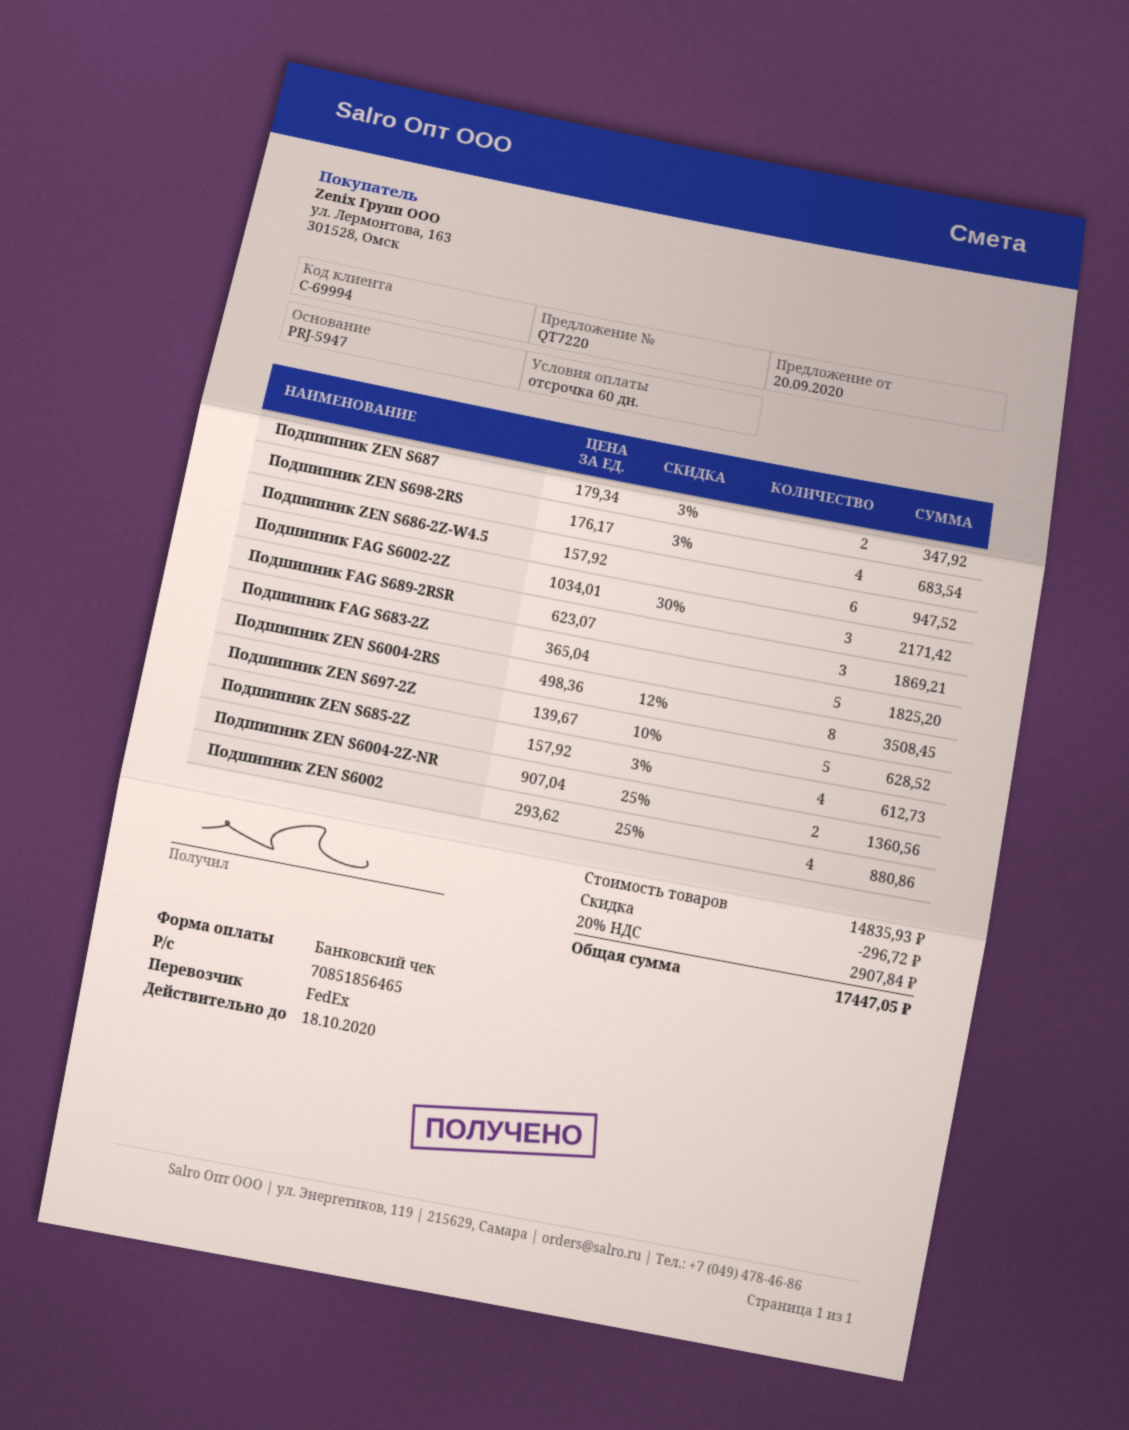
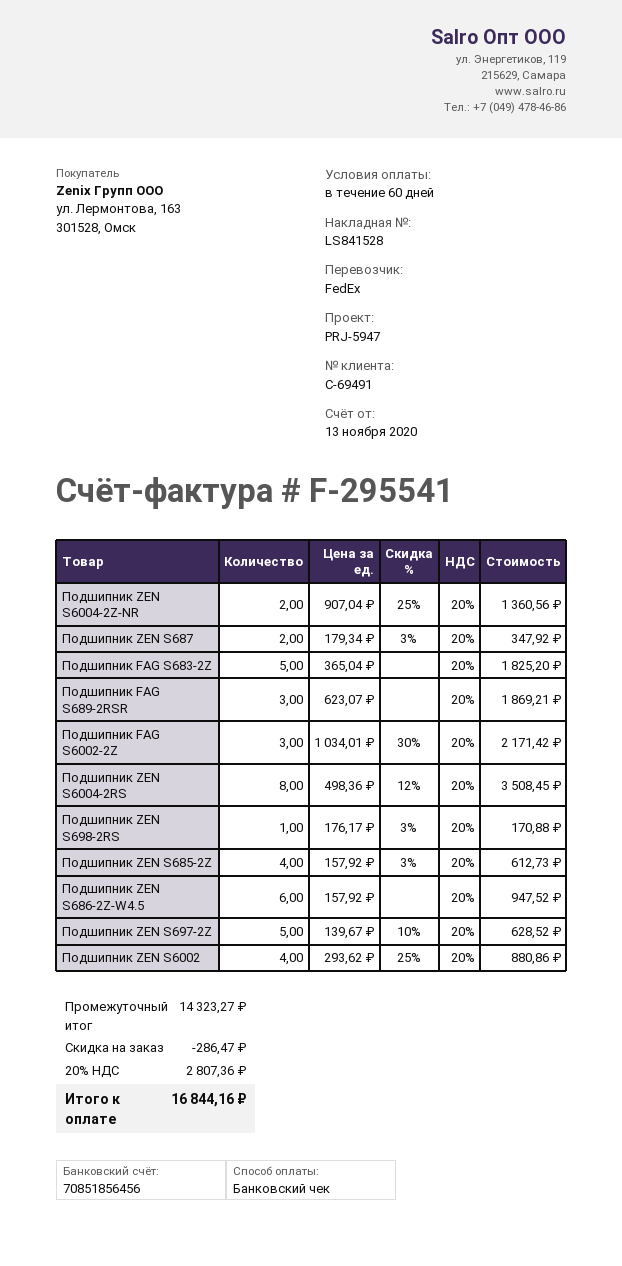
customer number: C-69994 -> C-69491
bank account: 70851856465 -> 70851856456
Подшипник ZEN S698-2RS: 4 x 176.17 - 3% = 683.54 -> 1 x 176.17 - 3% = 170.88
subtotal: 14835.93 -> 14323.27
discount: 296.72 -> 286.47
tax: 20% = 2907.84 -> 20% = 2807.36
total: 17447.05 -> 16844.16

